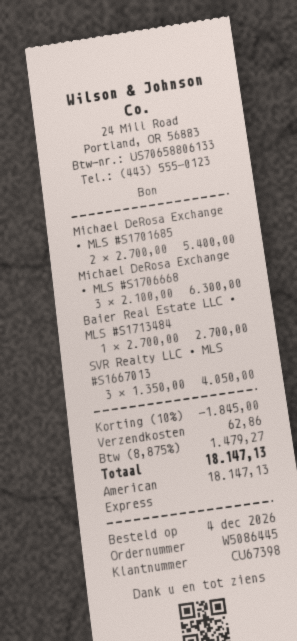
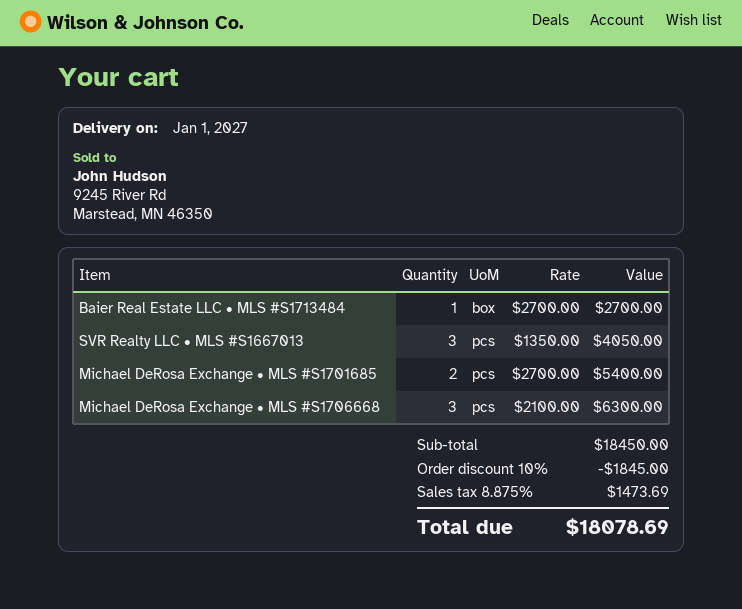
shipping: 62.86 -> none
tax: 8.875% = 1479.27 -> 8.875% = 1473.69
total: 18147.13 -> 18078.69

